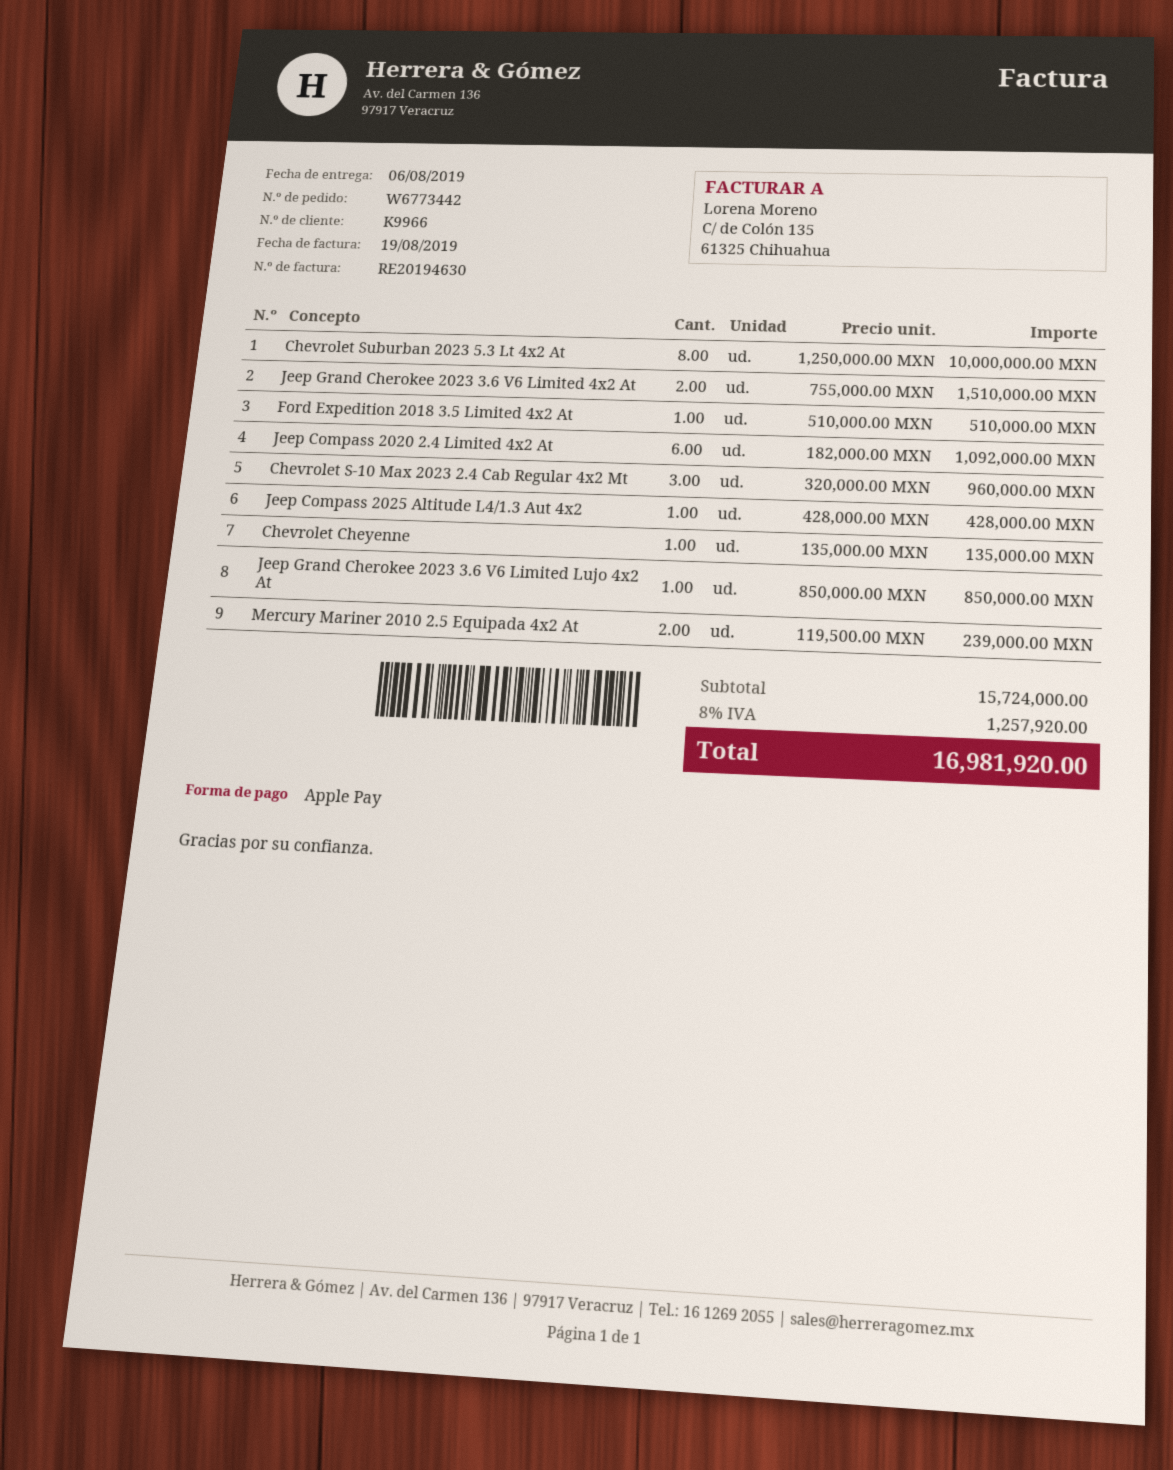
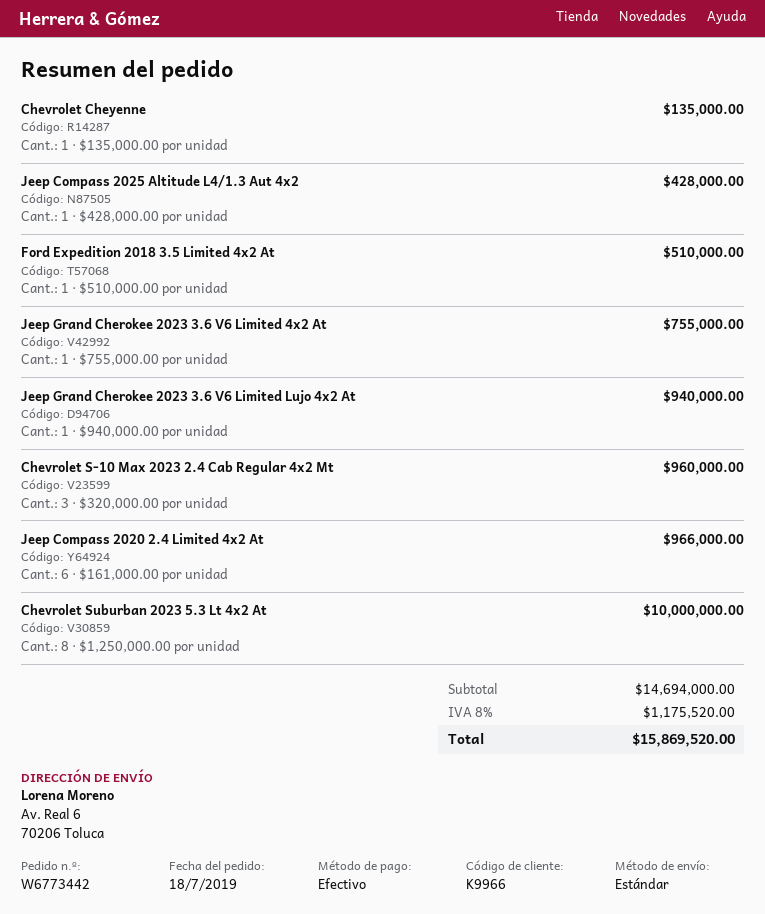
payment method: Apple Pay -> cash
Jeep Grand Cherokee 2023 3.6 V6 Limited 4x2 At: 2 x 755000.00 = 1510000.00 -> 1 x 755000.00 = 755000.00
Jeep Compass 2020 2.4 Limited 4x2 At: 6 x 182000.00 = 1092000.00 -> 6 x 161000.00 = 966000.00
Jeep Grand Cherokee 2023 3.6 V6 Limited Lujo 4x2 At: 1 x 850000.00 = 850000.00 -> 1 x 940000.00 = 940000.00
Mercury Mariner 2010 2.5 Equipada 4x2 At: 2 x 119500.00 = 239000.00 -> none
subtotal: 15724000.00 -> 14694000.00
tax: 8% = 1257920.00 -> 8% = 1175520.00
total: 16981920.00 -> 15869520.00

